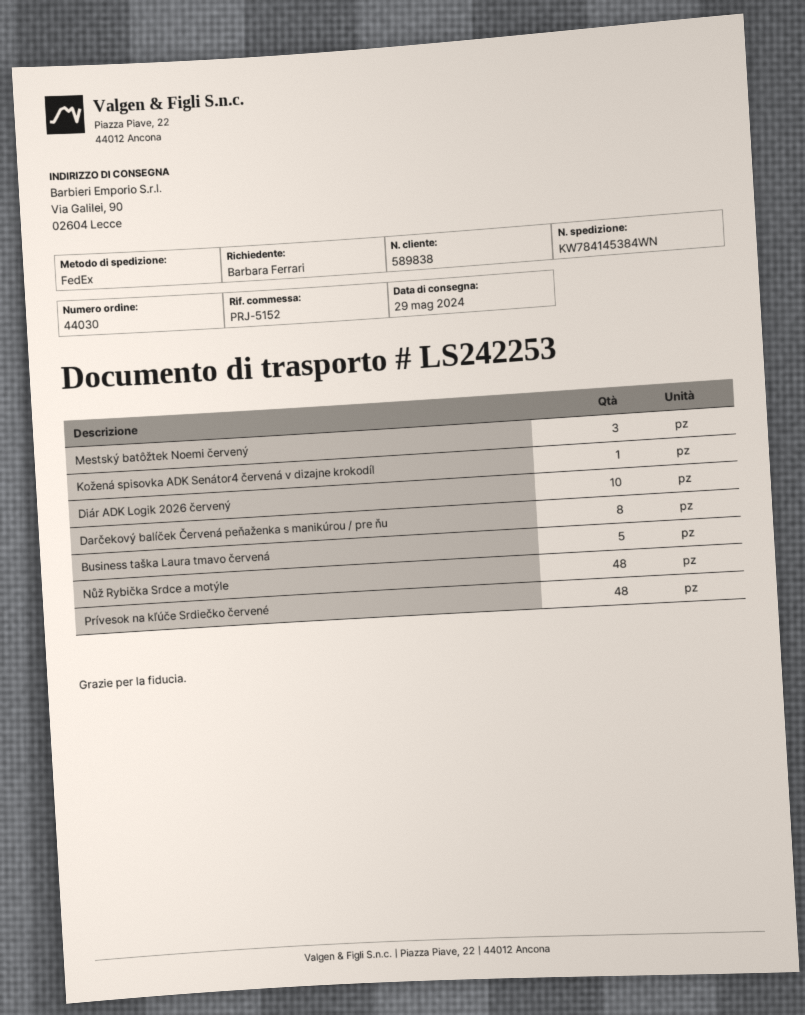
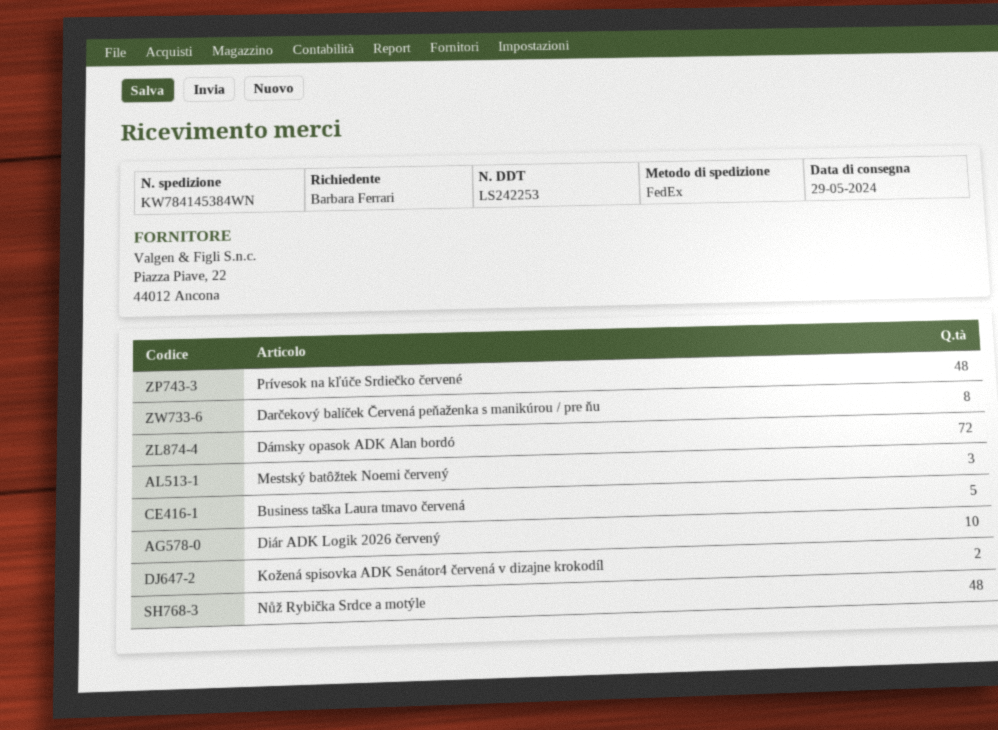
Kožená spisovka ADK Senátor4 červená v dizajne krokodíl: 1 -> 2
Dámsky opasok ADK Alan bordó: none -> 72

